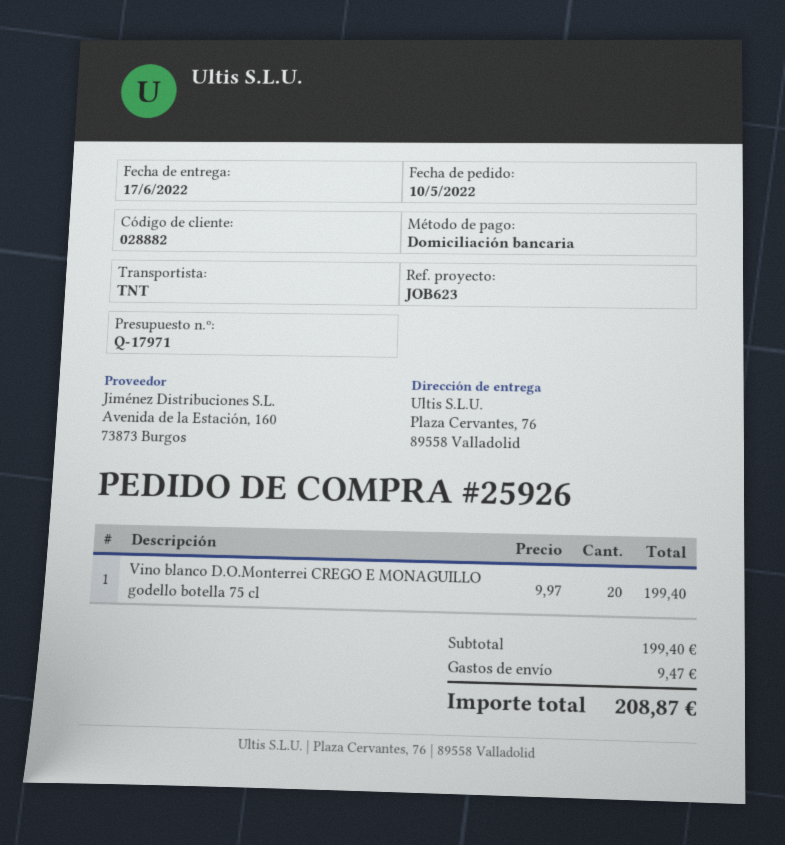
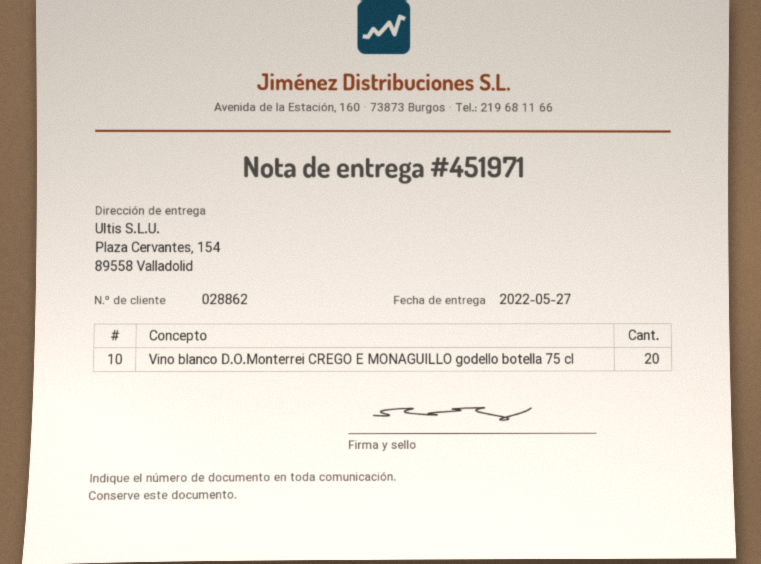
delivery date: 2022-06-17 -> 2022-05-27
customer number: 028882 -> 028862
ship to: Plaza Cervantes, 76, 89558 Valladolid -> Plaza Cervantes, 154, 89558 Valladolid

